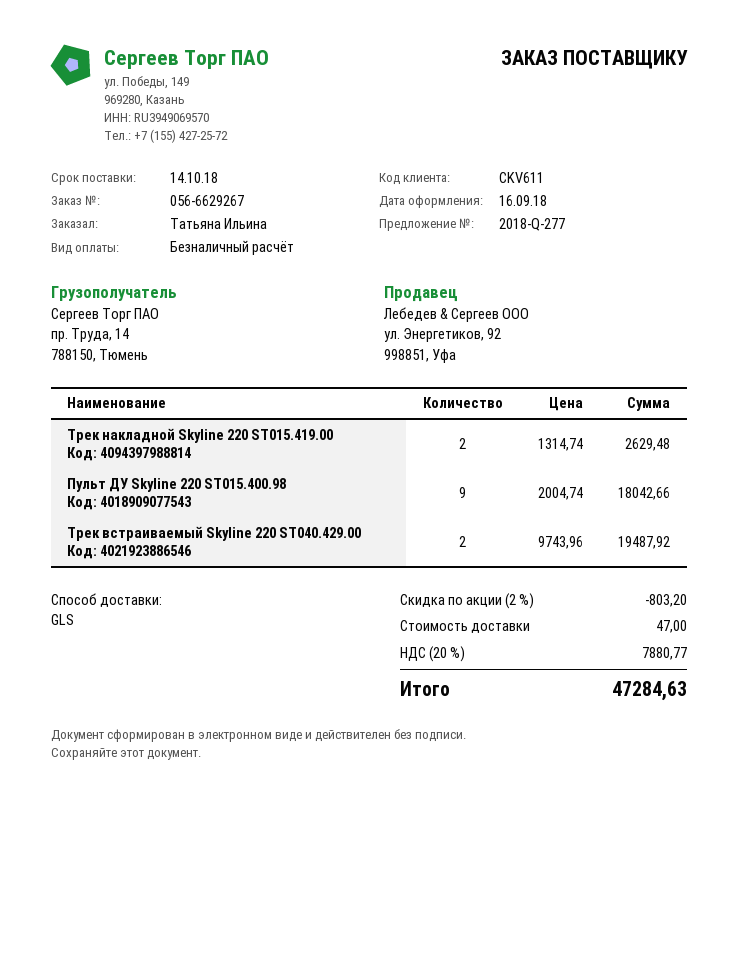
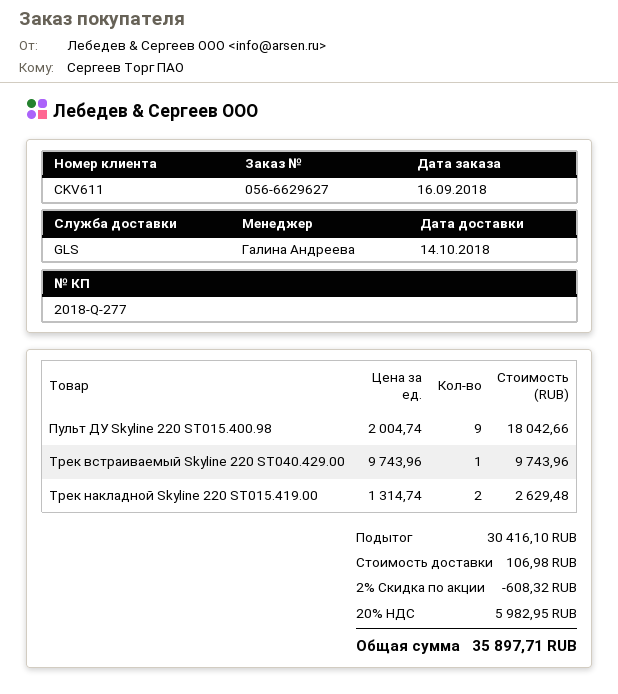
order number: 056-6629267 -> 056-6629627
Трек встраиваемый Skyline 220 ST040.429.00: 2 x 9743.96 = 19487.92 -> 1 x 9743.96 = 9743.96
discount: 2% = 803.20 -> 2% = 608.32
shipping: 47.00 -> 106.98
tax: 20% = 7880.77 -> 20% = 5982.95
total: 47284.63 -> 35897.71

